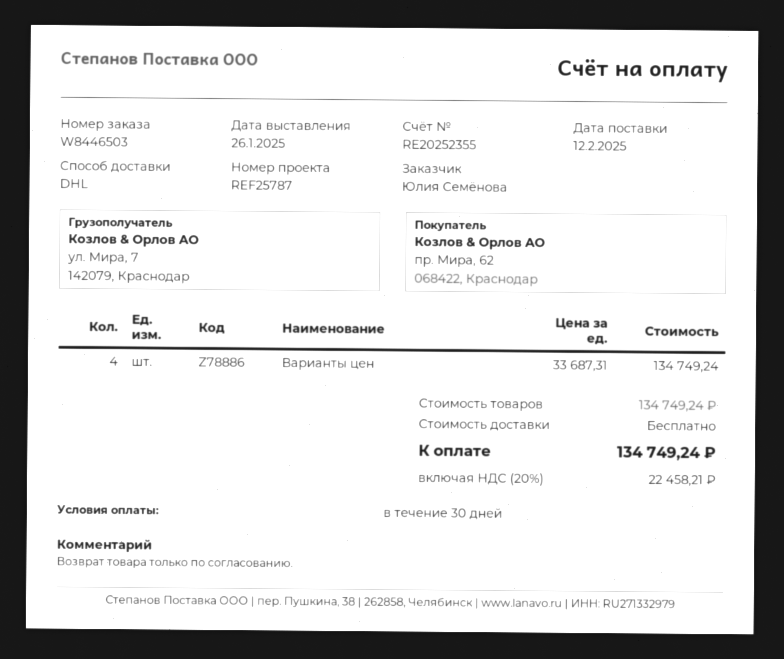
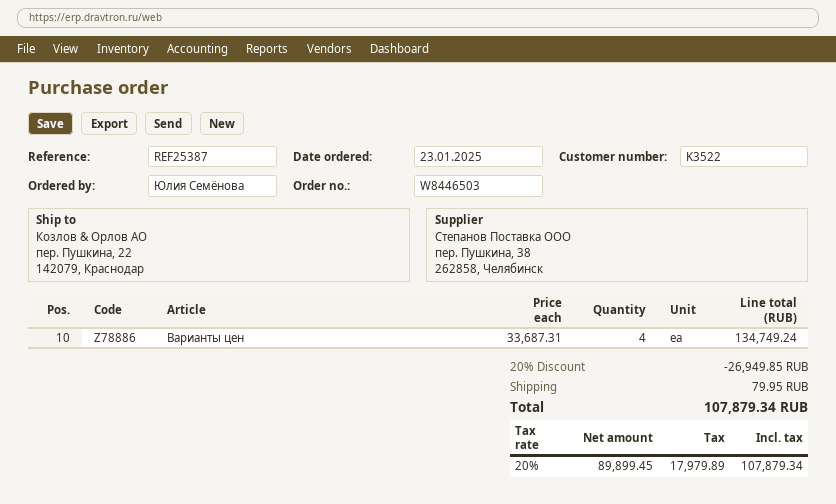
reference: REF25787 -> REF25387
ship to: ул. Мира, 7, 142079, Краснодар -> пер. Пушкина, 22, 142079, Краснодар
discount: none -> 20% = 26949.85
shipping: 0.00 -> 79.95
tax: 20% = 22458.21 -> 20% = 17979.89
total: 134749.24 -> 107879.34

